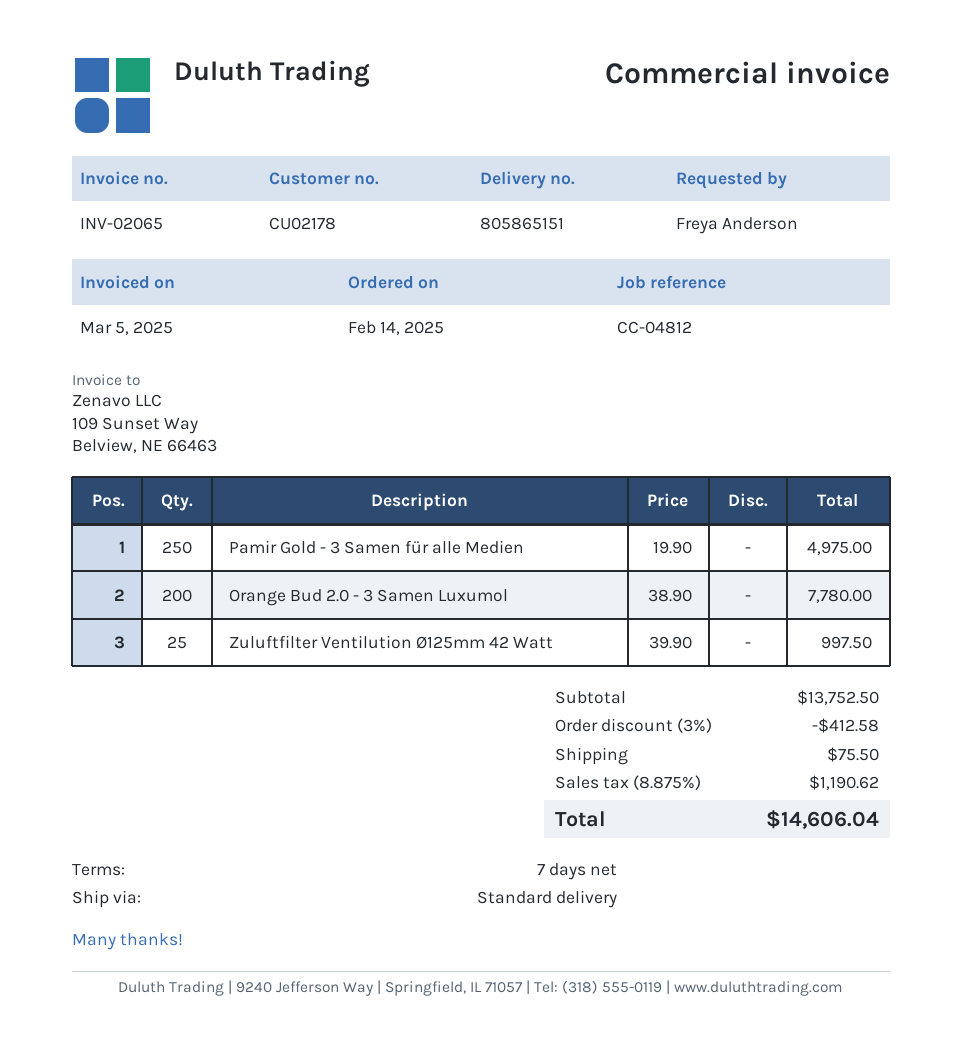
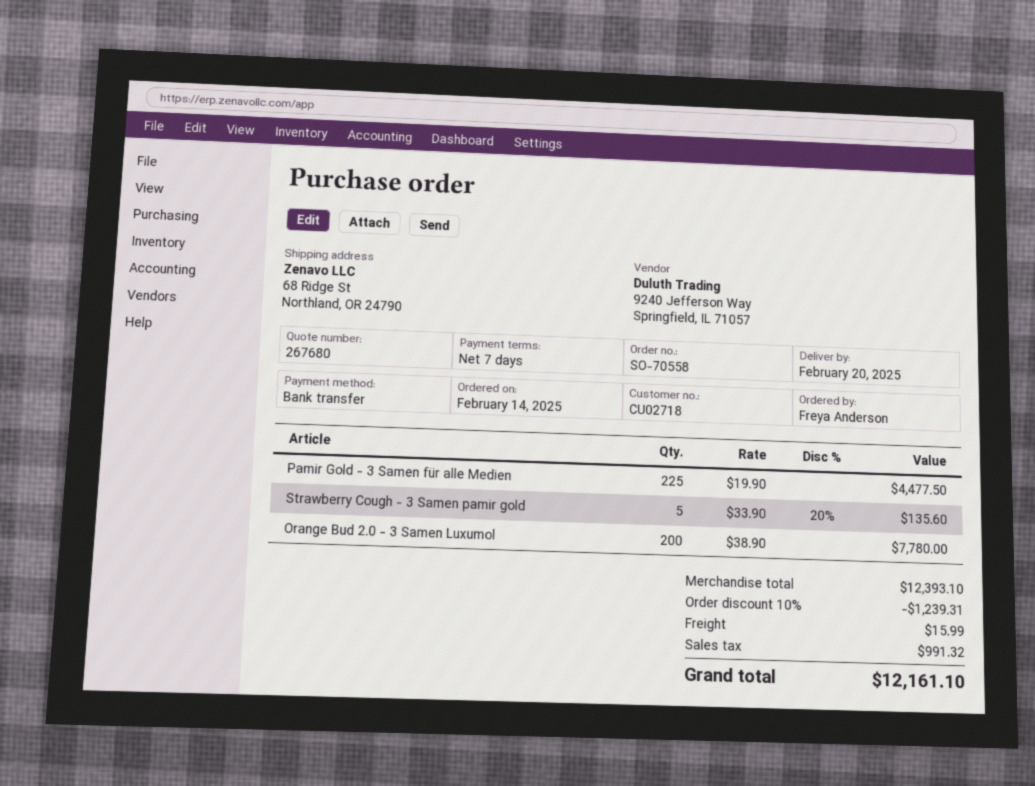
customer number: CU02178 -> CU02718
Pamir Gold - 3 Samen für alle Medien: 250 x 19.90 = 4975.00 -> 225 x 19.90 = 4477.50
Zuluftfilter Ventilution Ø125mm 42 Watt: 25 x 39.90 = 997.50 -> none
Strawberry Cough - 3 Samen pamir gold: none -> 5 x 33.90 - 20% = 135.60
subtotal: 13752.50 -> 12393.10
discount: 3% = 412.58 -> 10% = 1239.31
shipping: 75.50 -> 15.99
tax: 1190.62 -> 991.32
total: 14606.04 -> 12161.10

